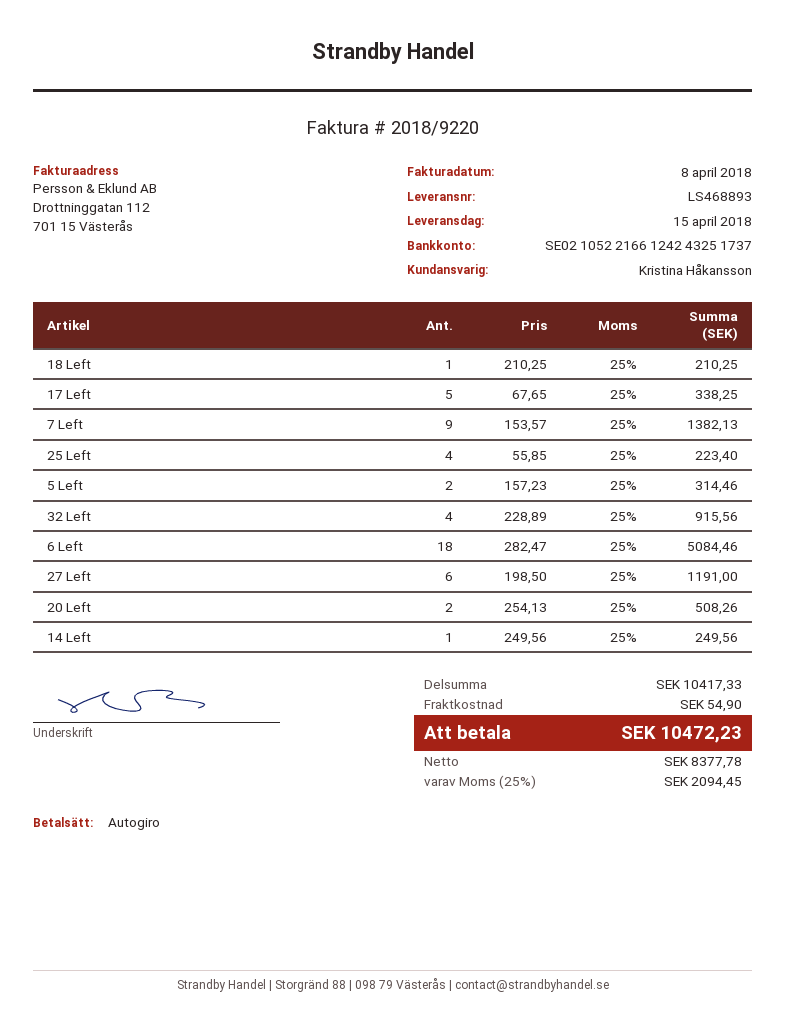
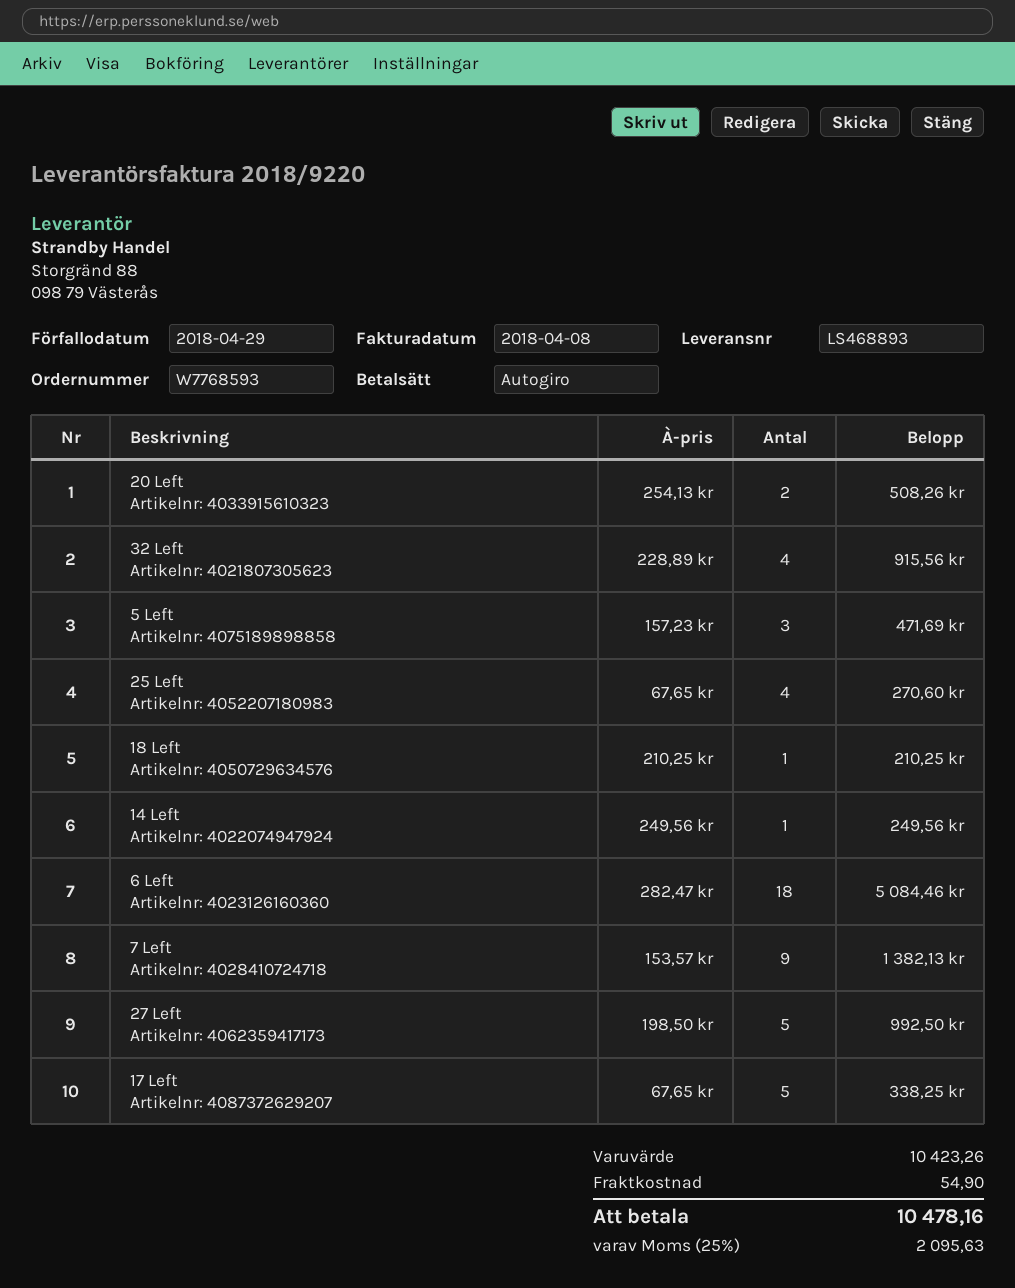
25 Left: 4 x 55.85 = 223.40 -> 4 x 67.65 = 270.60
5 Left: 2 x 157.23 = 314.46 -> 3 x 157.23 = 471.69
27 Left: 6 x 198.50 = 1191.00 -> 5 x 198.50 = 992.50
subtotal: 10417.33 -> 10423.26
tax: 25% = 2094.45 -> 25% = 2095.63
total: 10472.23 -> 10478.16

